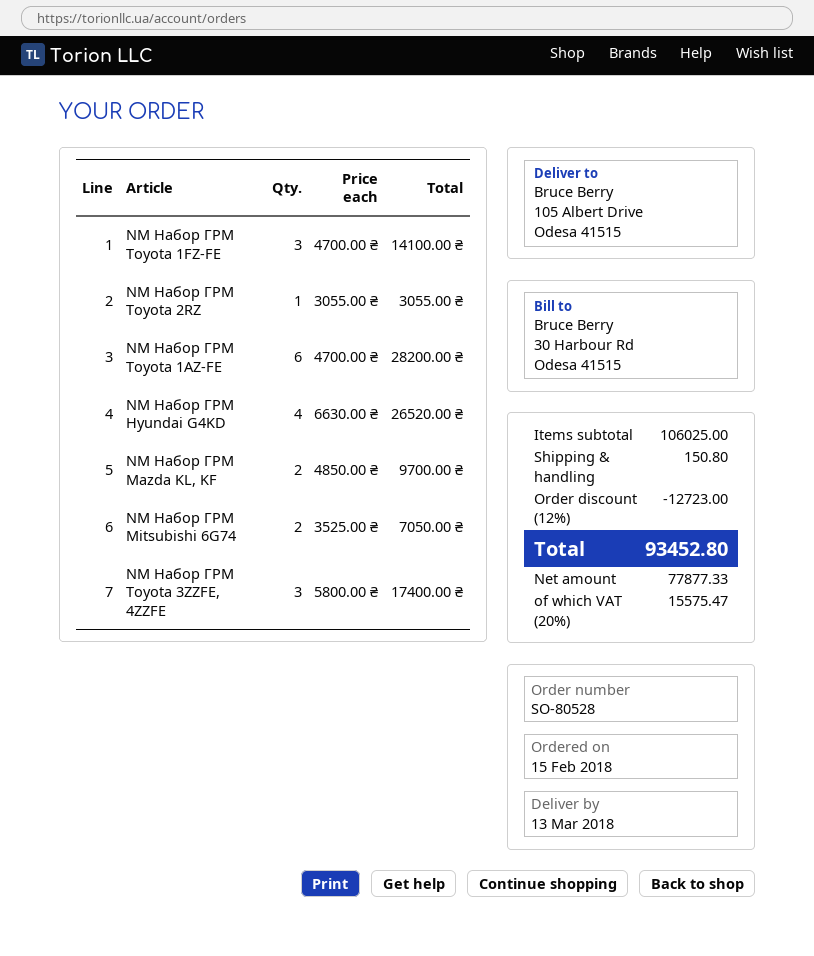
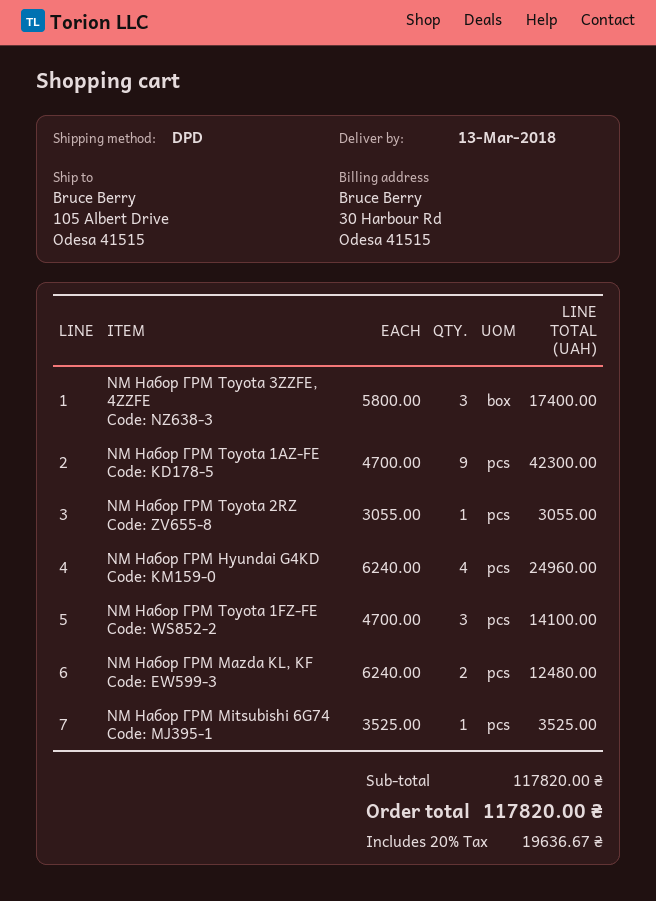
NM Набор ГРМ Toyota 1AZ-FE: 6 x 4700.00 = 28200.00 -> 9 x 4700.00 = 42300.00
NM Набор ГРМ Hyundai G4KD: 4 x 6630.00 = 26520.00 -> 4 x 6240.00 = 24960.00
NM Набор ГРМ Mazda KL, KF: 2 x 4850.00 = 9700.00 -> 2 x 6240.00 = 12480.00
NM Набор ГРМ Mitsubishi 6G74: 2 x 3525.00 = 7050.00 -> 1 x 3525.00 = 3525.00
subtotal: 106025.00 -> 117820.00
discount: 12% = 12723.00 -> none
shipping: 150.80 -> none
tax: 20% = 15575.47 -> 20% = 19636.67
total: 93452.80 -> 117820.00

